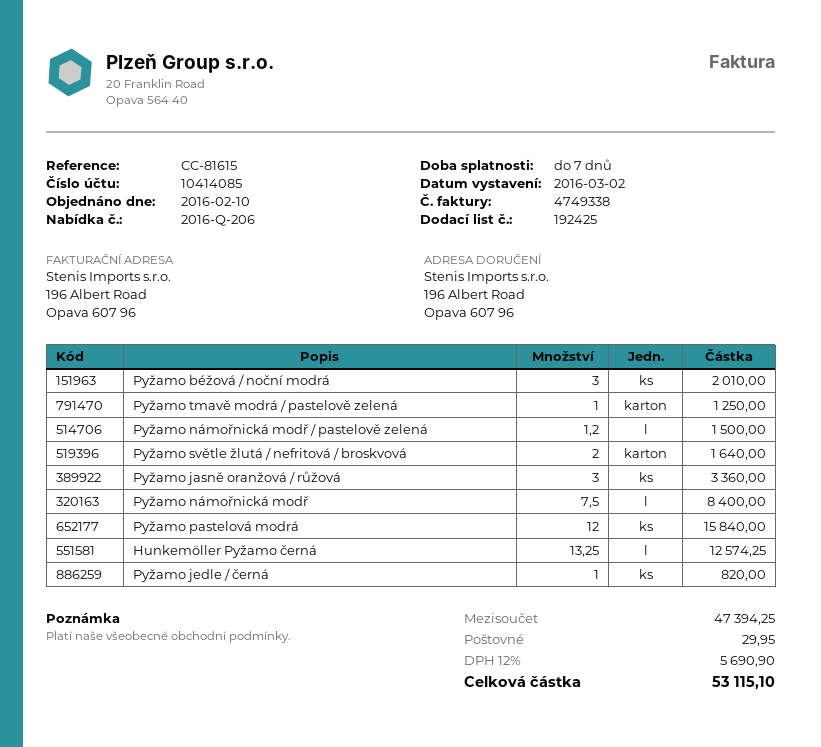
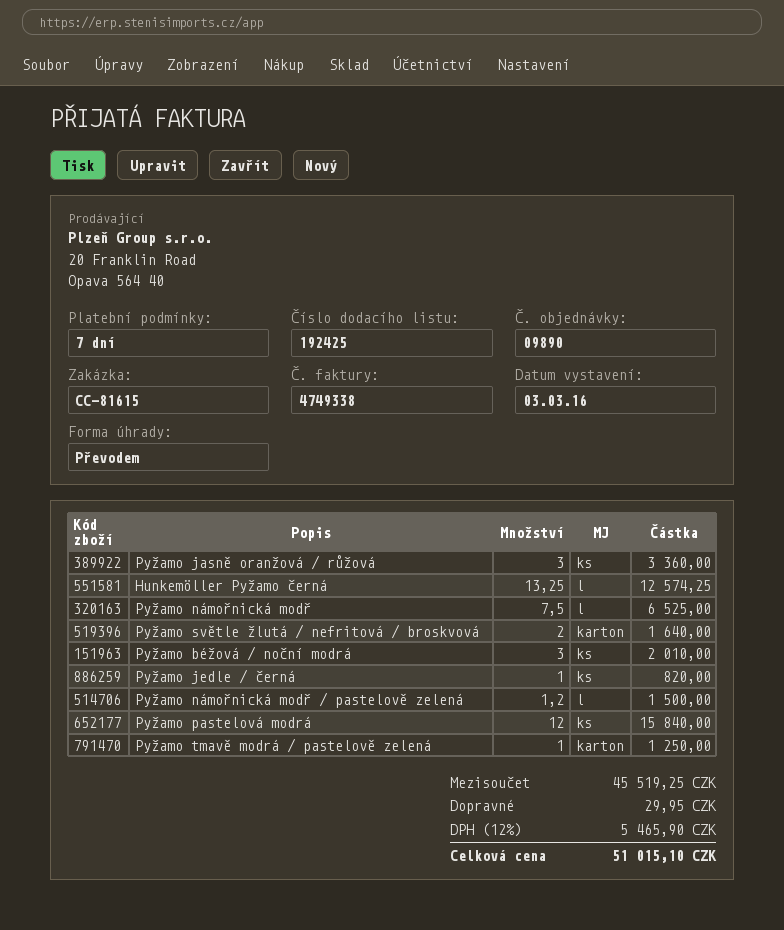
invoice date: 2016-03-02 -> 2016-03-03
Pyžamo námořnická modř: 7.5 for 8400.00 -> 7.5 for 6525.00
subtotal: 47394.25 -> 45519.25
tax: 12% = 5690.90 -> 12% = 5465.90
total: 53115.10 -> 51015.10

